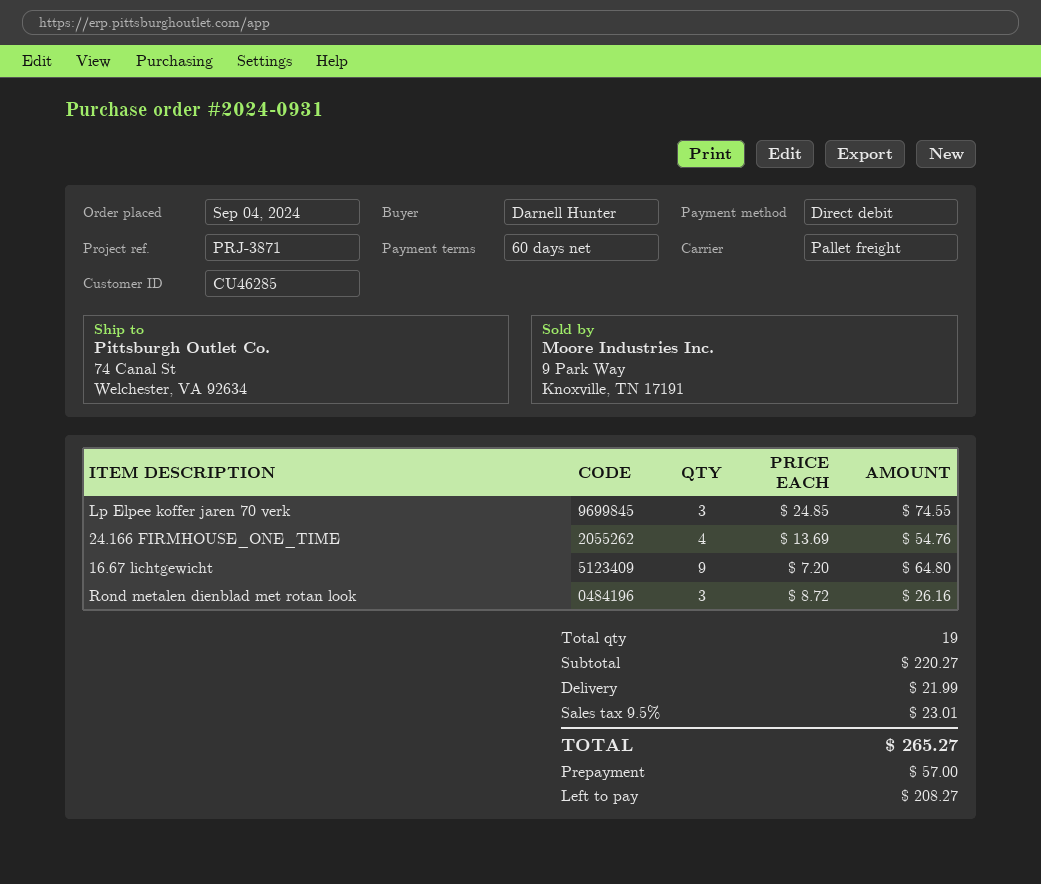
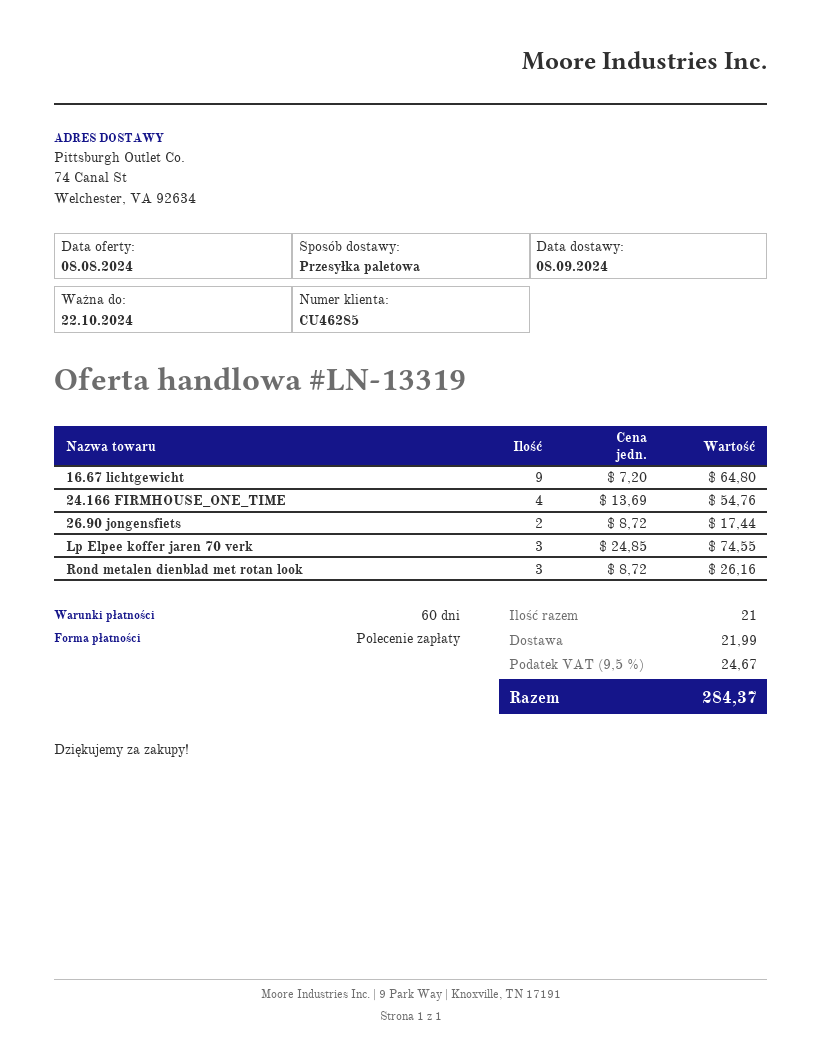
26.90 jongensfiets: none -> 2 x 8.72 = 17.44
total quantity: 19 -> 21
tax: 9.5% = 23.01 -> 9.5% = 24.67
total: 265.27 -> 284.37

